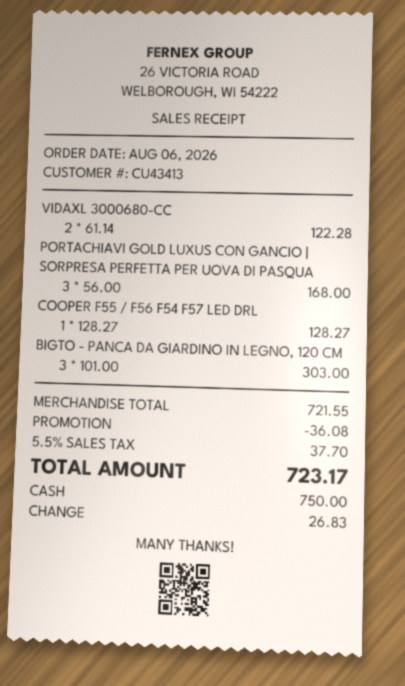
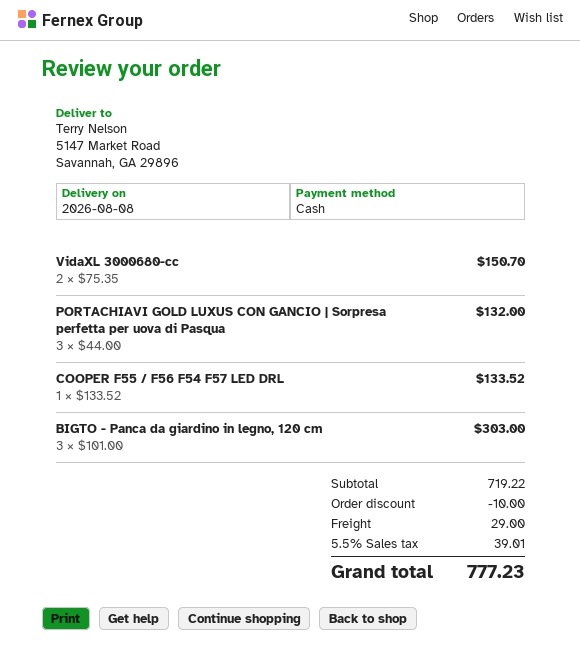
VIDAXL 3000680-CC: 2 x 61.14 = 122.28 -> 2 x 75.35 = 150.70
PORTACHIAVI GOLD LUXUS CON GANCIO | SORPRESA PERFETTA PER UOVA DI PASQUA: 3 x 56.00 = 168.00 -> 3 x 44.00 = 132.00
COOPER F55 / F56 F54 F57 LED DRL: 1 x 128.27 = 128.27 -> 1 x 133.52 = 133.52
subtotal: 721.55 -> 719.22
discount: 36.08 -> 10.00
shipping: none -> 29.00
tax: 5.5% = 37.70 -> 5.5% = 39.01
total: 723.17 -> 777.23

